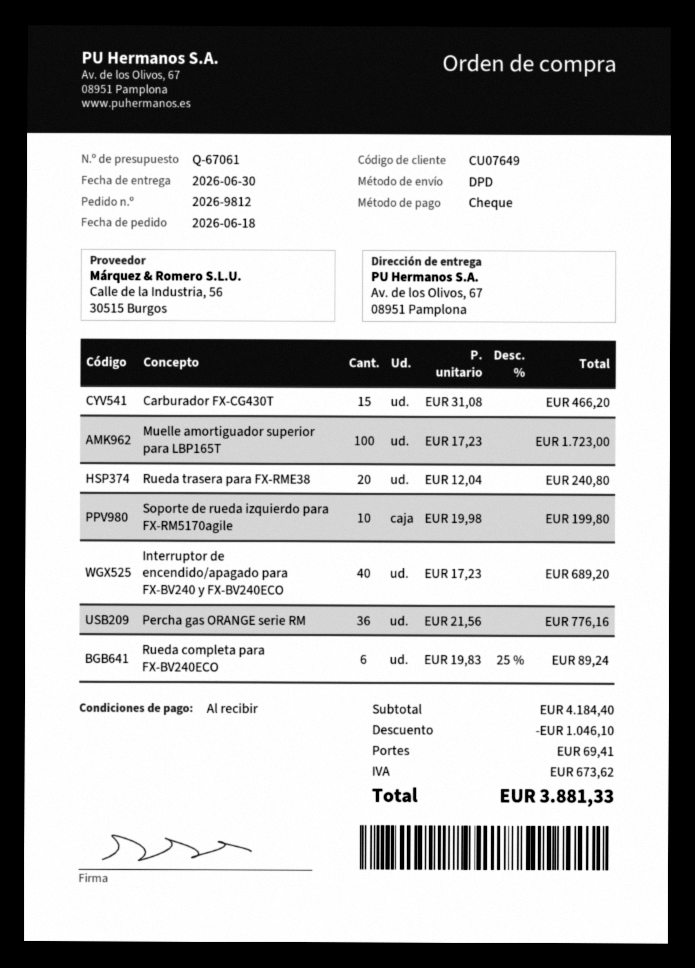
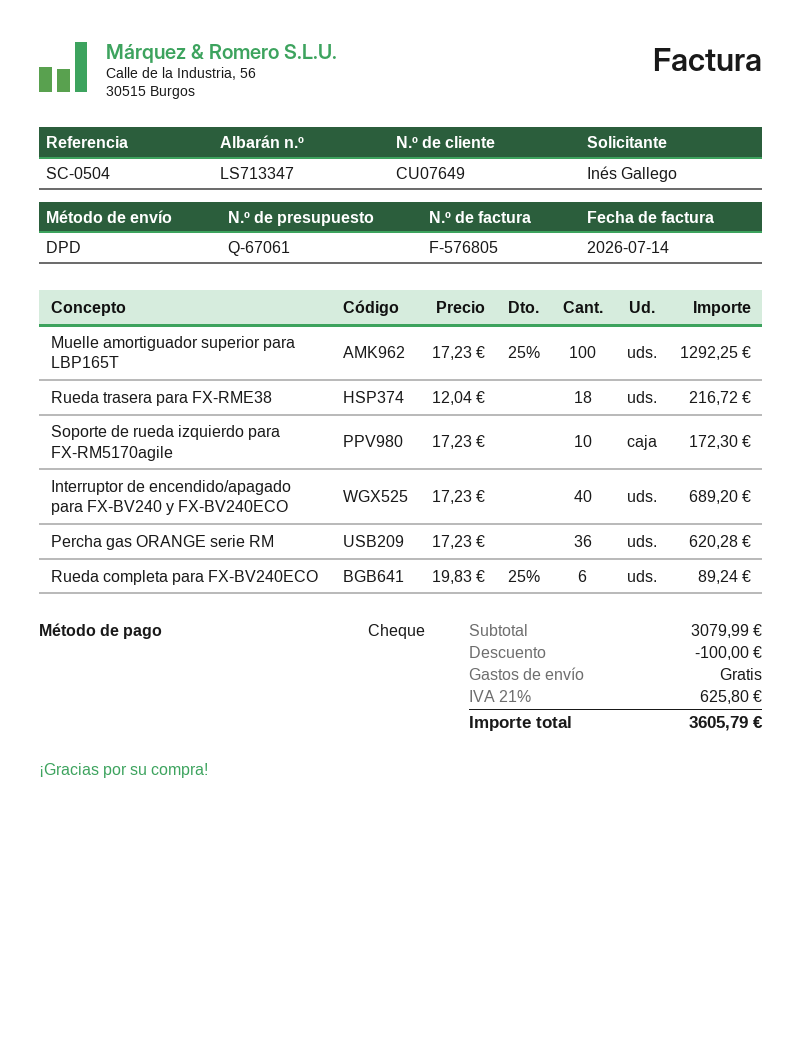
Carburador FX-CG430T: 15 x 31.08 = 466.20 -> none
Muelle amortiguador superior para LBP165T: 100 x 17.23 = 1723.00 -> 100 x 17.23 - 25% = 1292.25
Rueda trasera para FX-RME38: 20 x 12.04 = 240.80 -> 18 x 12.04 = 216.72
Soporte de rueda izquierdo para FX-RM5170agile: 10 x 19.98 = 199.80 -> 10 x 17.23 = 172.30
Percha gas ORANGE serie RM: 36 x 21.56 = 776.16 -> 36 x 17.23 = 620.28
subtotal: 4184.40 -> 3079.99
discount: 1046.10 -> 100.00
shipping: 69.41 -> 0.00
tax: 673.62 -> 625.80
total: 3881.33 -> 3605.79

